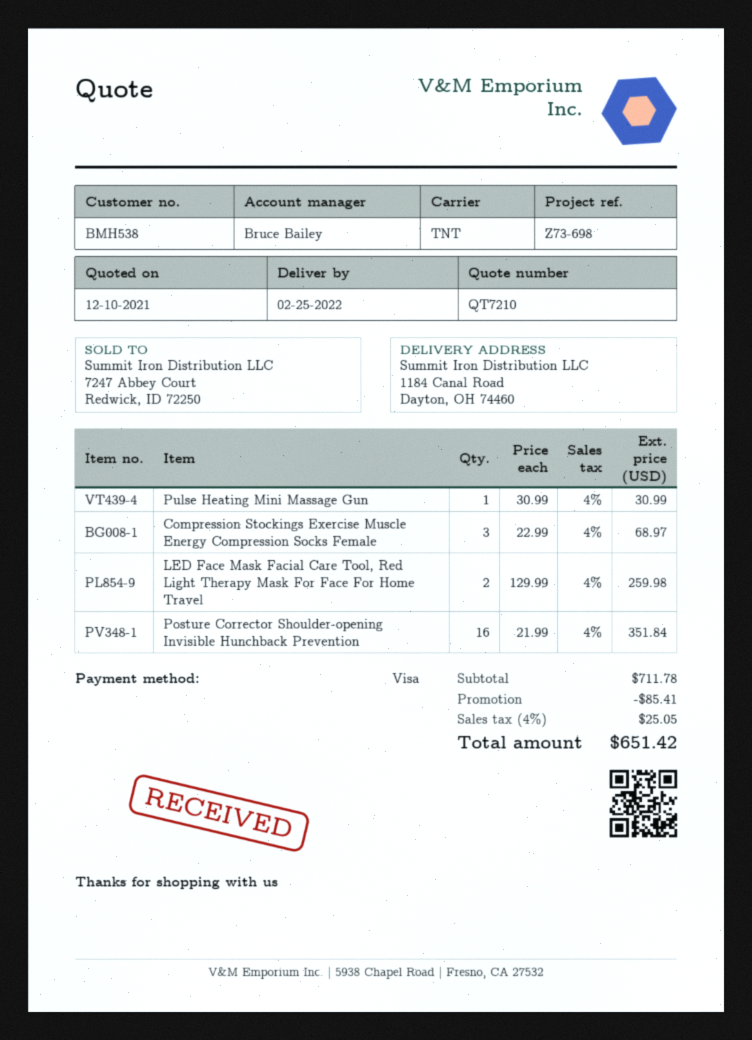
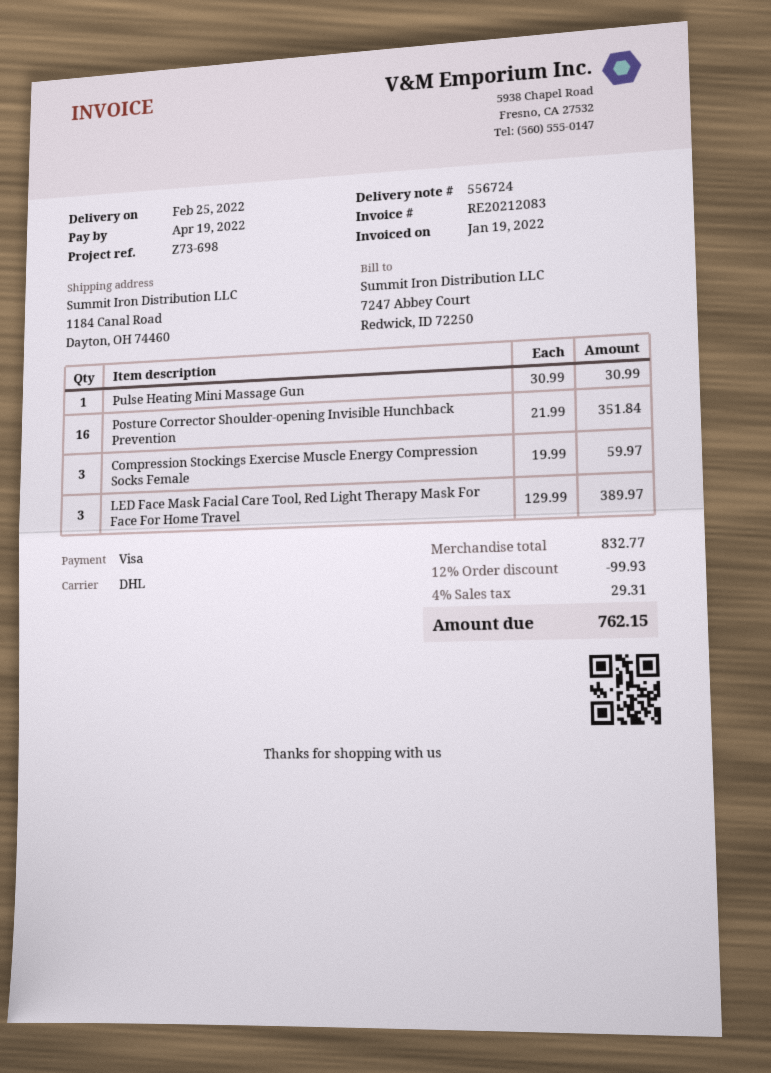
shipping method: TNT -> DHL
Compression Stockings Exercise Muscle Energy Compression Socks Female: 3 x 22.99 = 68.97 -> 3 x 19.99 = 59.97
LED Face Mask Facial Care Tool, Red Light Therapy Mask For Face For Home Travel: 2 x 129.99 = 259.98 -> 3 x 129.99 = 389.97
subtotal: 711.78 -> 832.77
discount: 85.41 -> 99.93
tax: 4% = 25.05 -> 4% = 29.31
total: 651.42 -> 762.15

